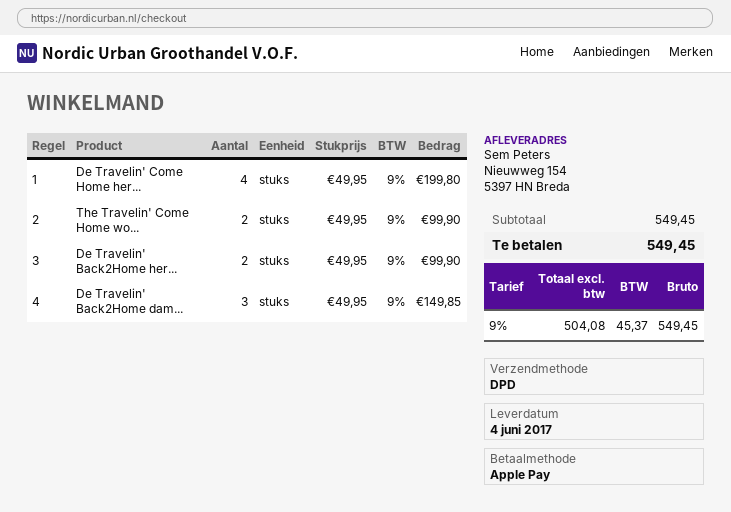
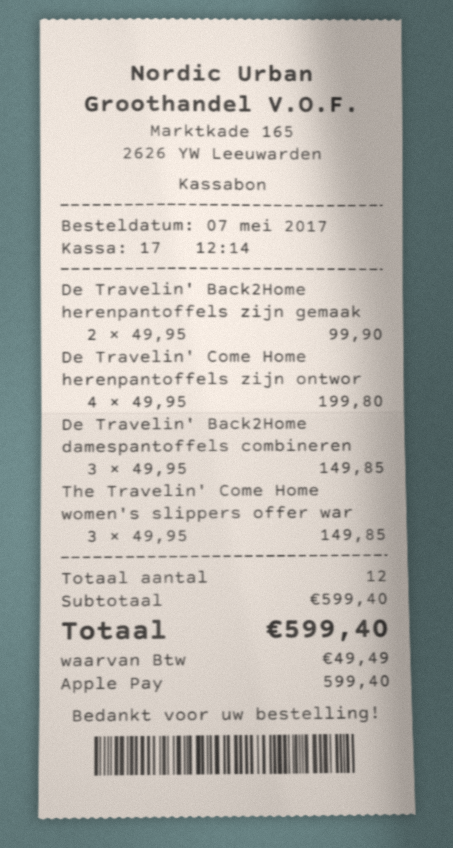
The Travelin' Come Home wo...: 2 x 49.95 = 99.90 -> 3 x 49.95 = 149.85
subtotal: 549.45 -> 599.40
tax: 45.37 -> 49.49
total: 549.45 -> 599.40

